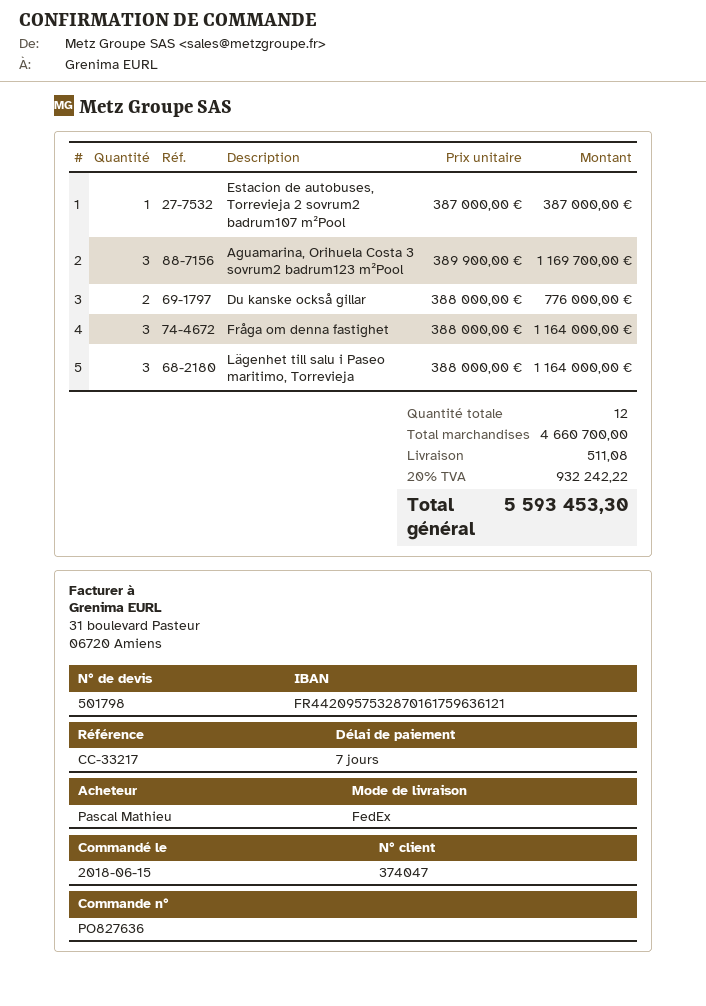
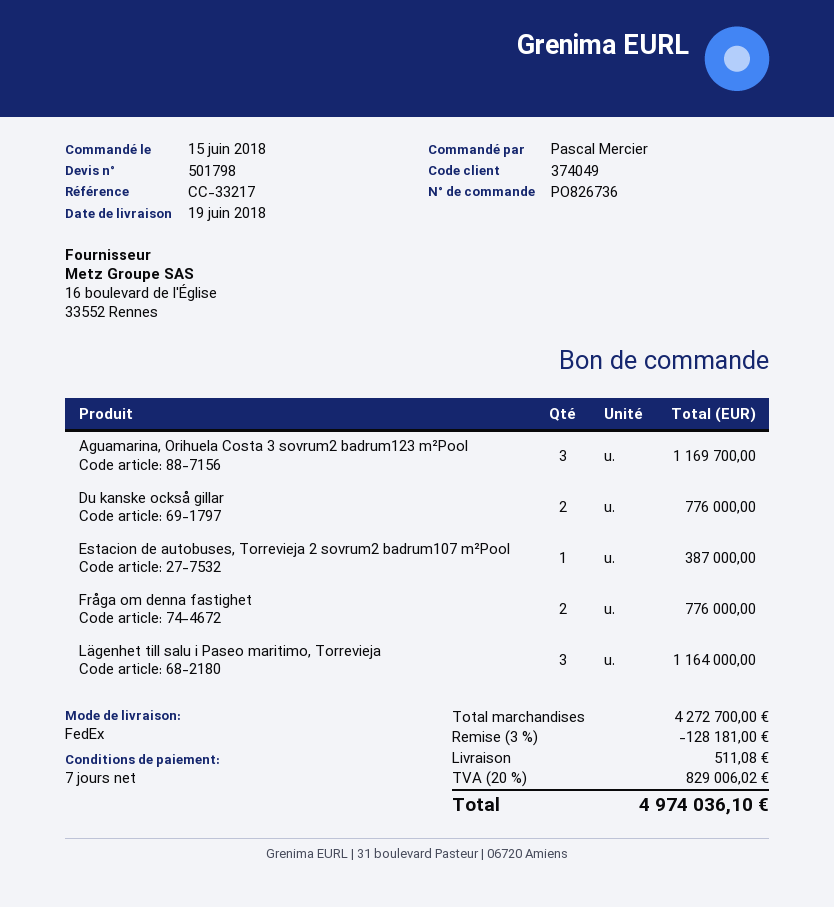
order number: PO827636 -> PO826736
customer number: 374047 -> 374049
ordered by: Pascal Mathieu -> Pascal Mercier
Fråga om denna fastighet: 3 for 1164000.00 -> 2 for 776000.00
subtotal: 4660700.00 -> 4272700.00
discount: none -> 3% = 128181.00
tax: 20% = 932242.22 -> 20% = 829006.02
total: 5593453.30 -> 4974036.10

